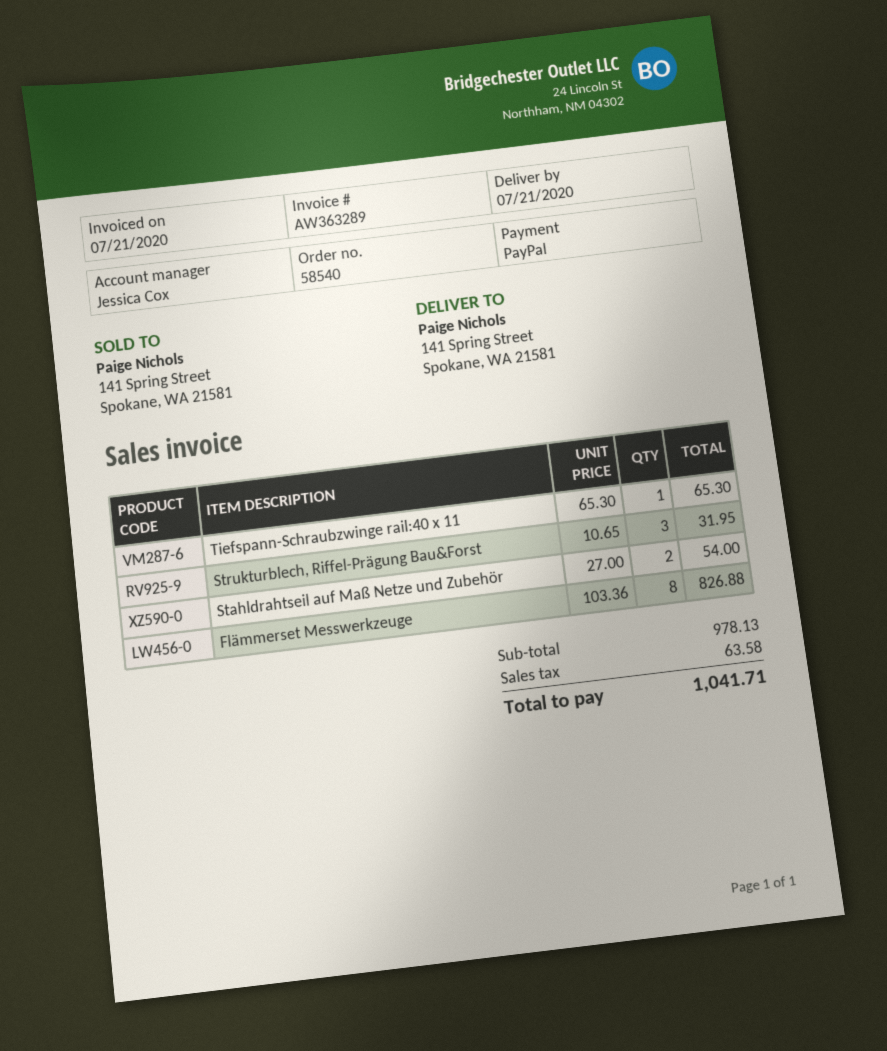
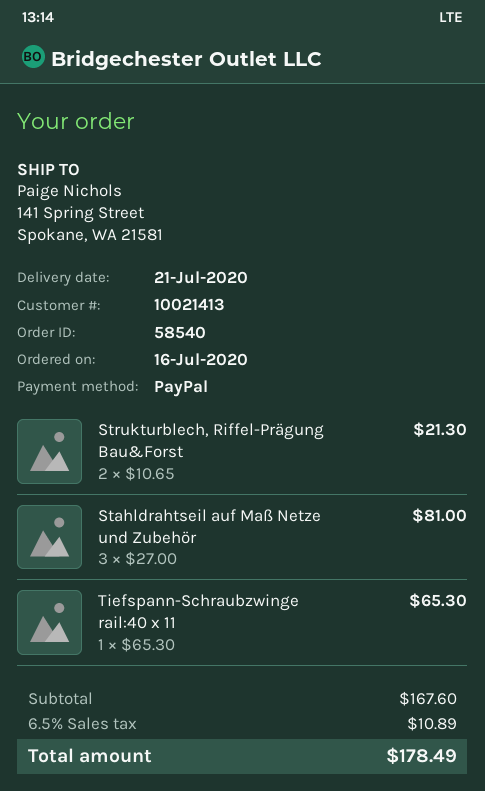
Strukturblech, Riffel-Prägung Bau&Forst: 3 x 10.65 = 31.95 -> 2 x 10.65 = 21.30
Stahldrahtseil auf Maß Netze und Zubehör: 2 x 27.00 = 54.00 -> 3 x 27.00 = 81.00
Flämmerset Messwerkzeuge: 8 x 103.36 = 826.88 -> none
subtotal: 978.13 -> 167.60
tax: 63.58 -> 10.89
total: 1041.71 -> 178.49

